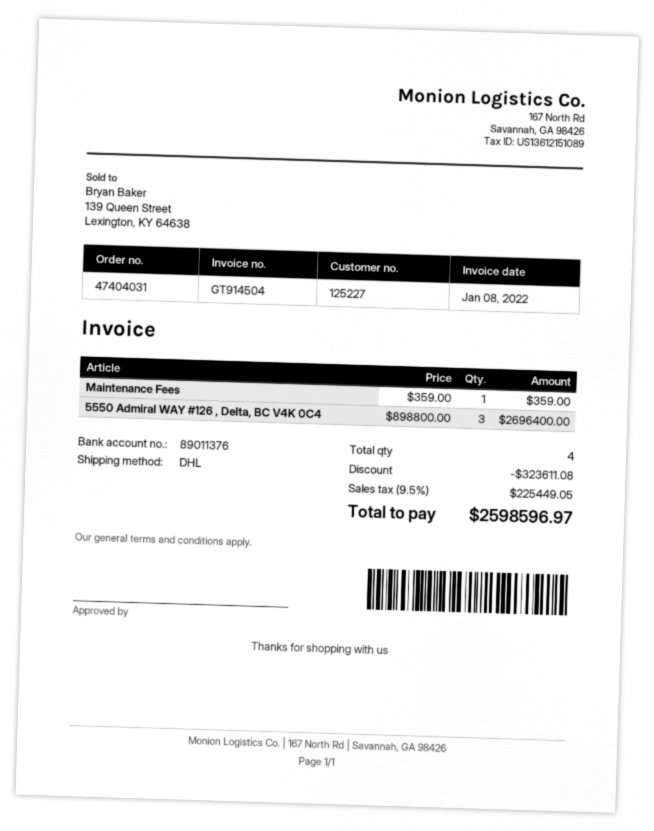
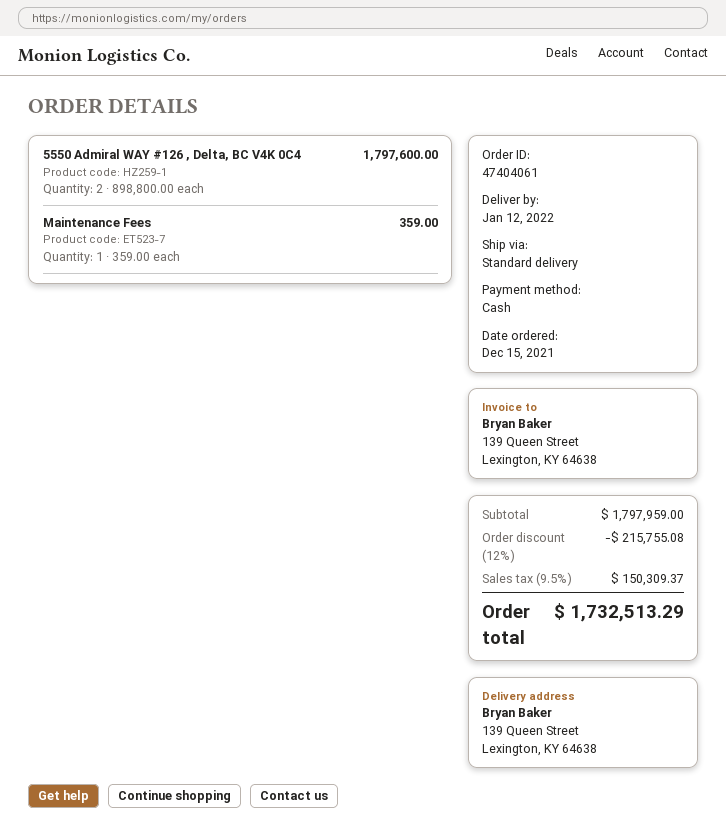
order number: 47404031 -> 47404061
shipping method: DHL -> standard
5550 Admiral WAY #126 , Delta, BC V4K 0C4: 3 x 898800.00 = 2696400.00 -> 2 x 898800.00 = 1797600.00
discount: 323611.08 -> 215755.08
tax: 9.5% = 225449.05 -> 9.5% = 150309.37
total: 2598596.97 -> 1732513.29

